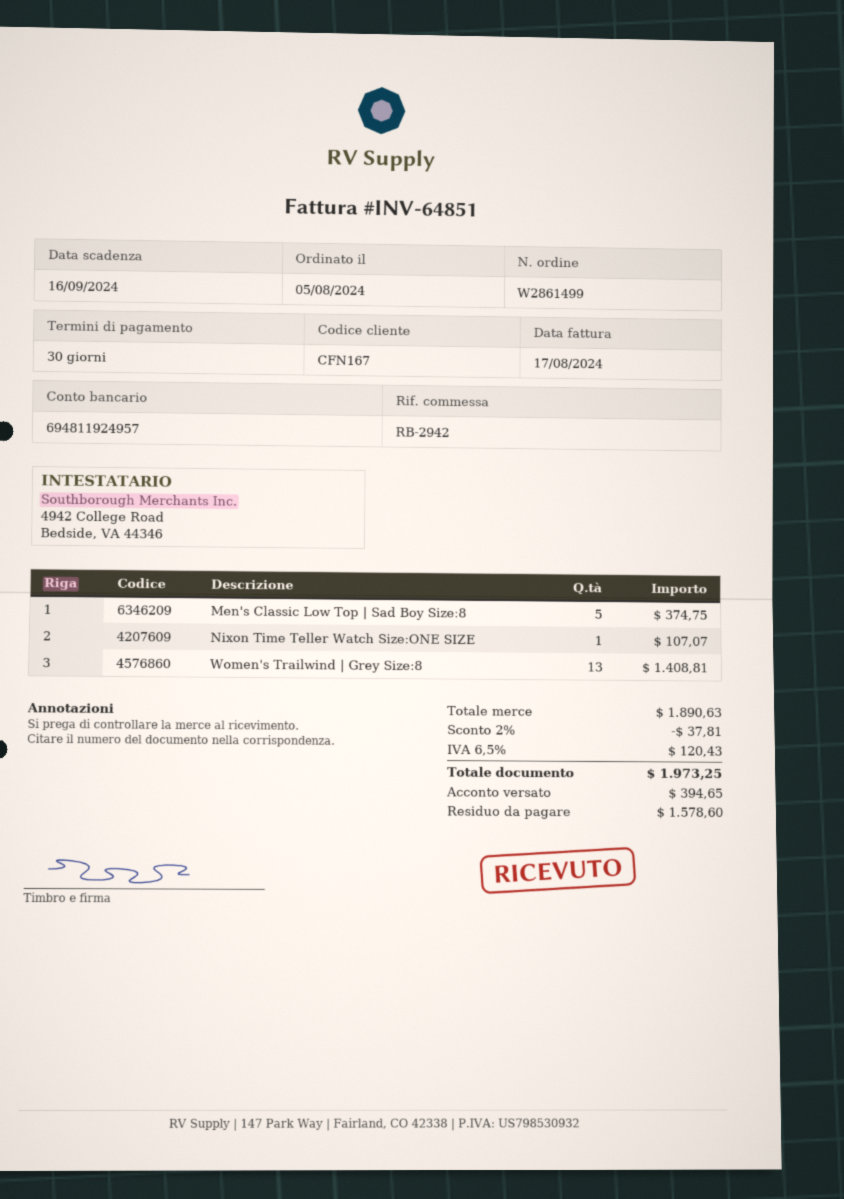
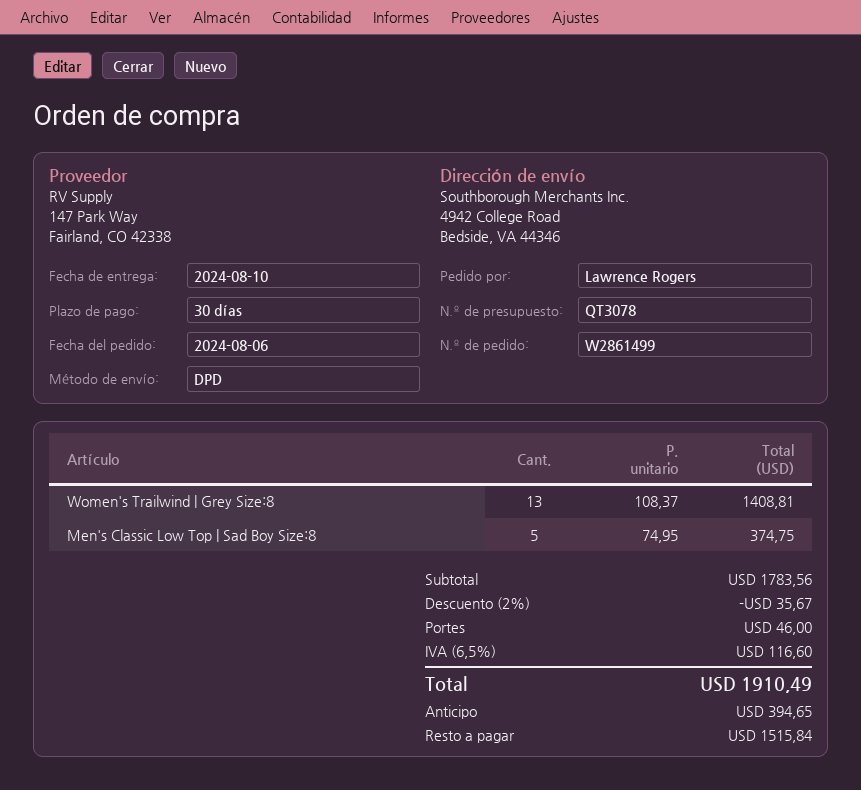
order date: 2024-08-05 -> 2024-08-06
Nixon Time Teller Watch Size:ONE SIZE: 1 for 107.07 -> none
subtotal: 1890.63 -> 1783.56
discount: 2% = 37.81 -> 2% = 35.67
shipping: none -> 46.00
tax: 6.5% = 120.43 -> 6.5% = 116.60
total: 1973.25 -> 1910.49
balance: 1578.60 -> 1515.84

